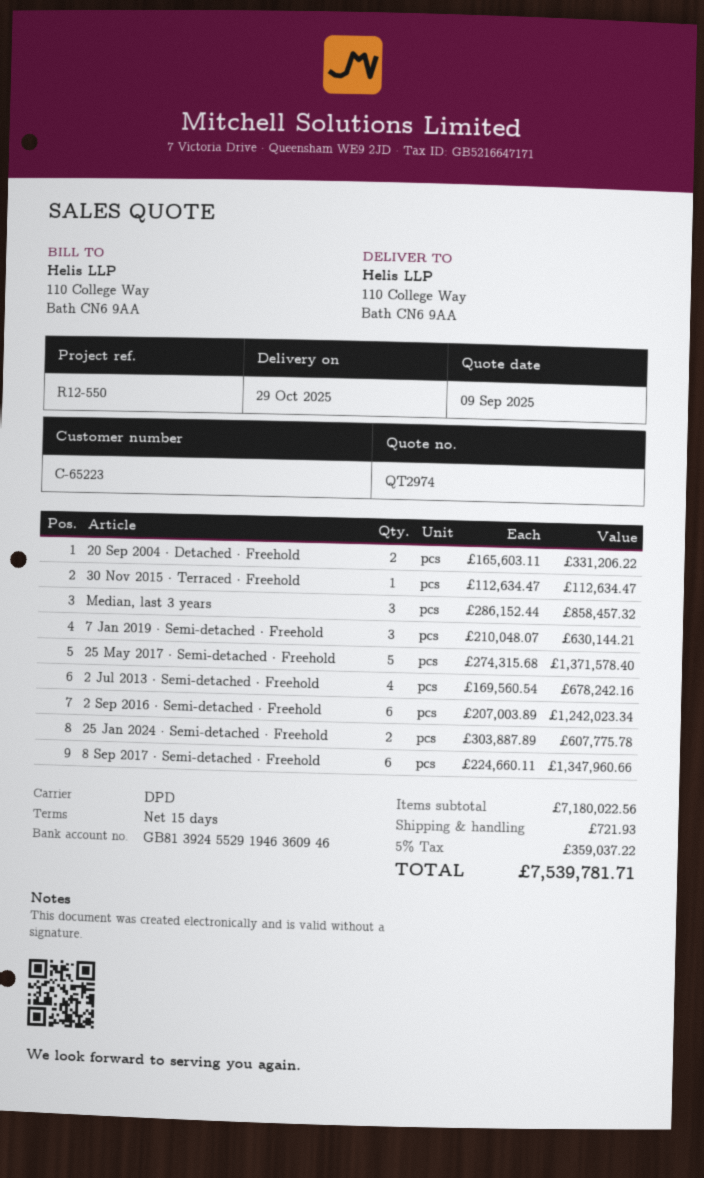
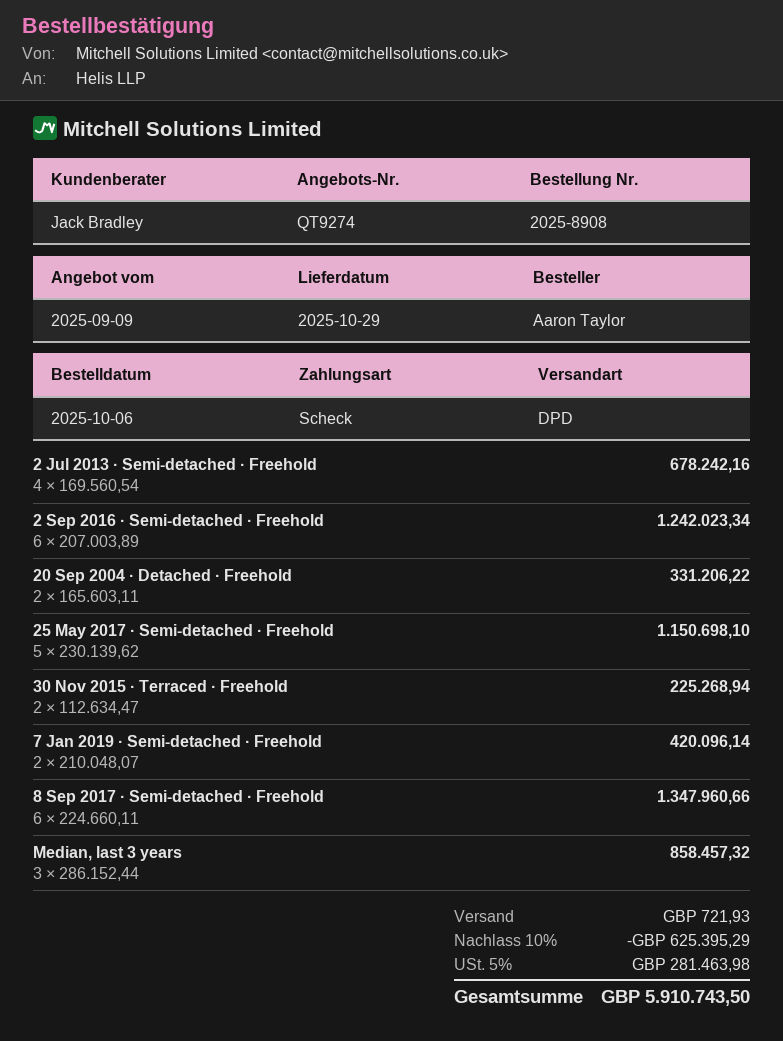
quote number: QT2974 -> QT9274
30 Nov 2015 · Terraced · Freehold: 1 x 112634.47 = 112634.47 -> 2 x 112634.47 = 225268.94
7 Jan 2019 · Semi-detached · Freehold: 3 x 210048.07 = 630144.21 -> 2 x 210048.07 = 420096.14
25 May 2017 · Semi-detached · Freehold: 5 x 274315.68 = 1371578.40 -> 5 x 230139.62 = 1150698.10
25 Jan 2024 · Semi-detached · Freehold: 2 x 303887.89 = 607775.78 -> none
discount: none -> 10% = 625395.29
tax: 5% = 359037.22 -> 5% = 281463.98
total: 7539781.71 -> 5910743.50

